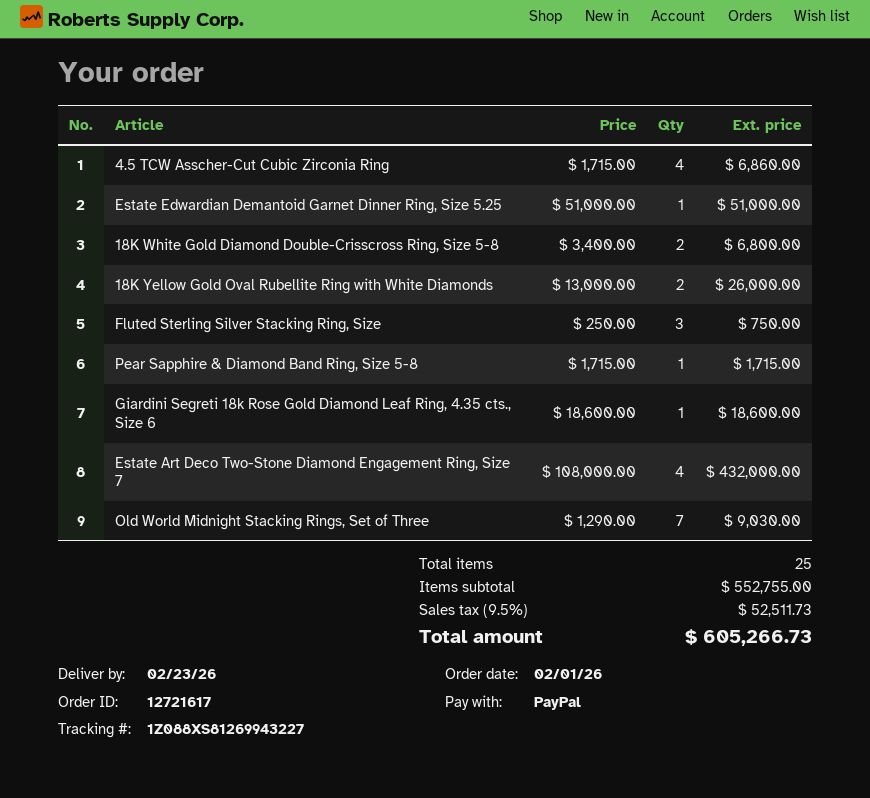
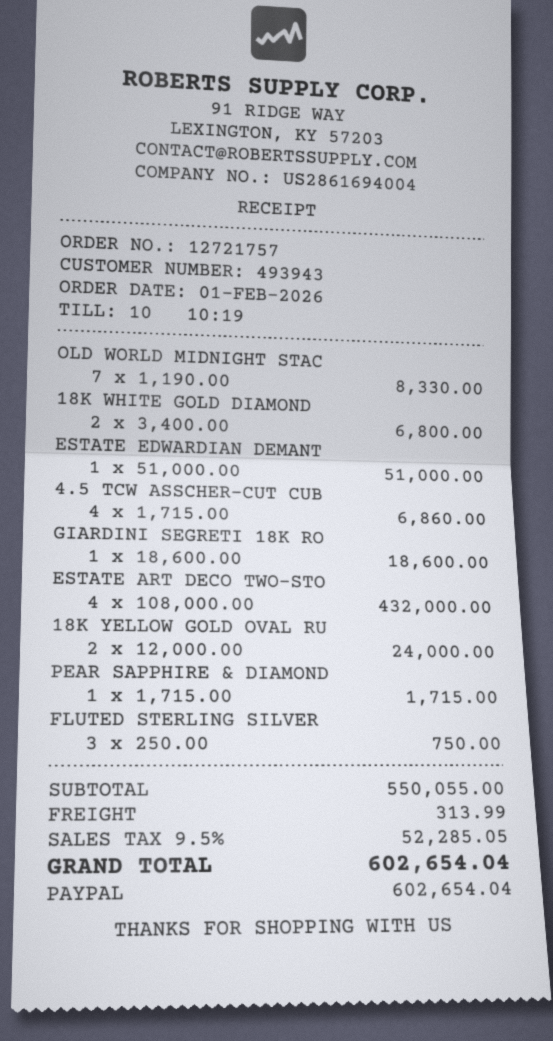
order number: 12721617 -> 12721757
18K Yellow Gold Oval Rubellite Ring with White Diamonds: 2 x 13000.00 = 26000.00 -> 2 x 12000.00 = 24000.00
Old World Midnight Stacking Rings, Set of Three: 7 x 1290.00 = 9030.00 -> 7 x 1190.00 = 8330.00
subtotal: 552755.00 -> 550055.00
shipping: none -> 313.99
tax: 9.5% = 52511.73 -> 9.5% = 52285.05
total: 605266.73 -> 602654.04

